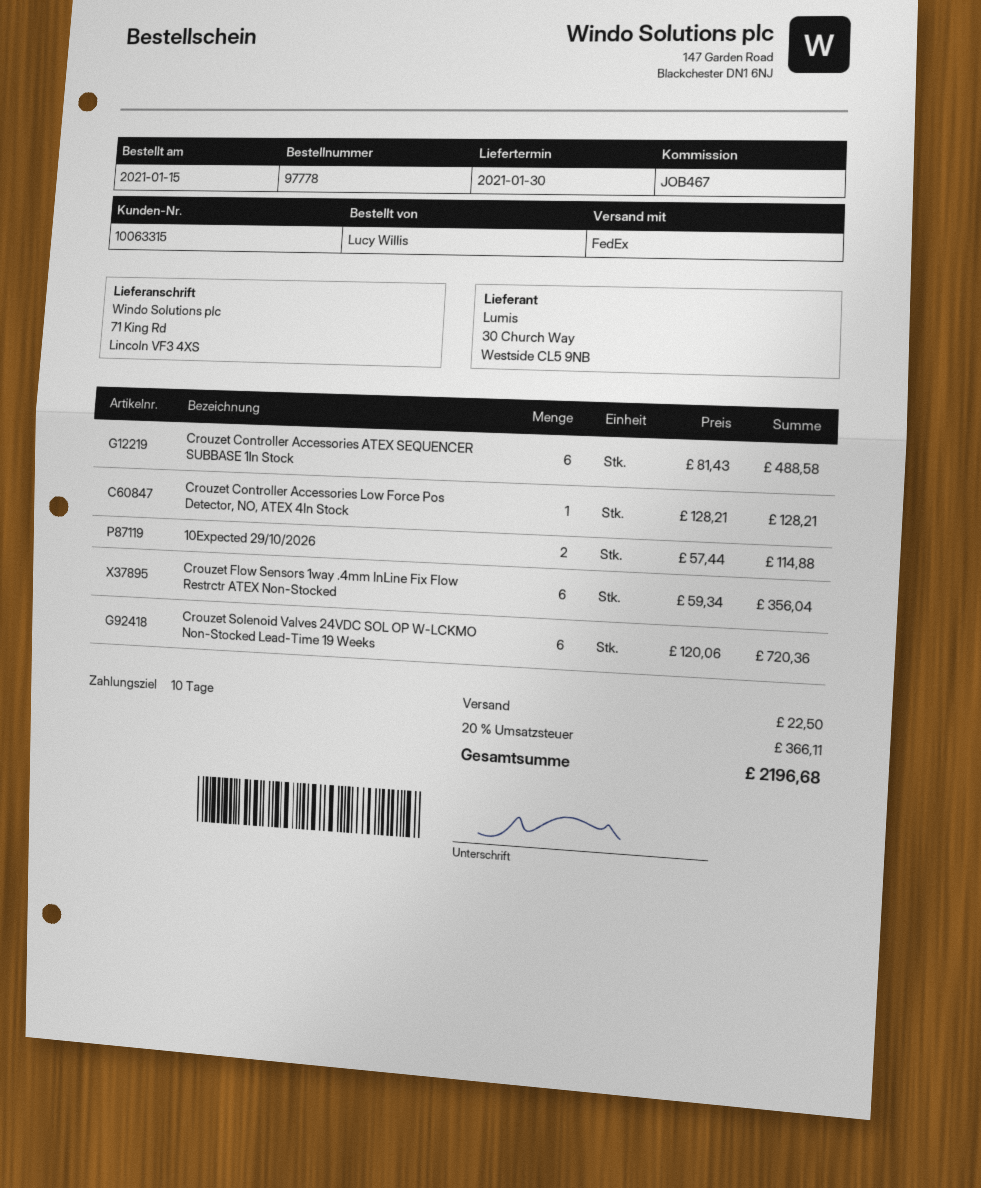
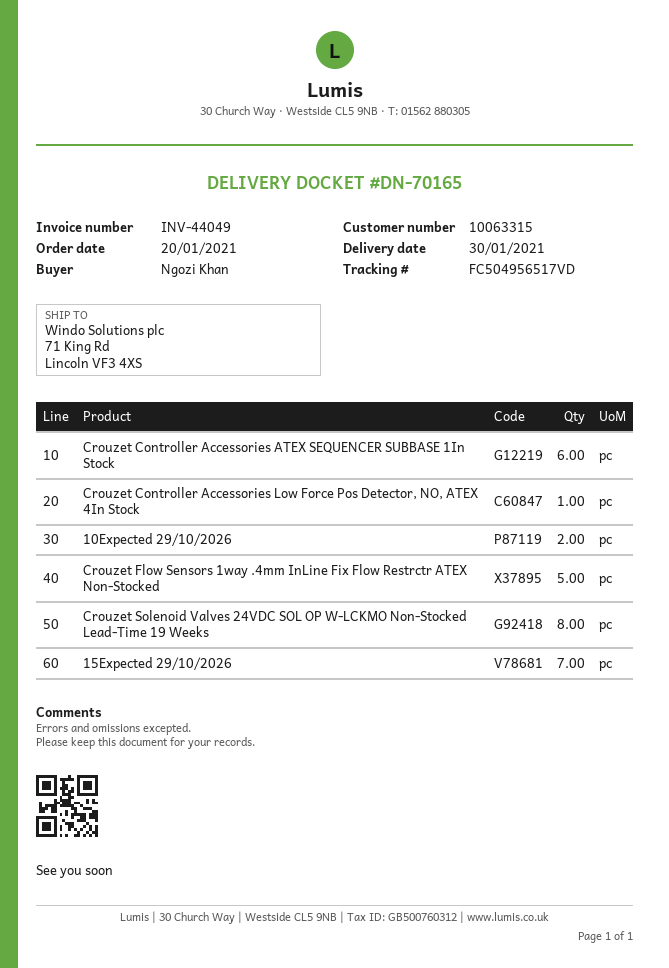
order date: 2021-01-15 -> 2021-01-20
ordered by: Lucy Willis -> Ngozi Khan
Crouzet Flow Sensors 1way .4mm InLine Fix Flow Restrctr ATEX Non-Stocked: 6 -> 5
Crouzet Solenoid Valves 24VDC SOL OP W-LCKMO Non-Stocked Lead-Time 19 Weeks: 6 -> 8
15Expected 29/10/2026: none -> 7

